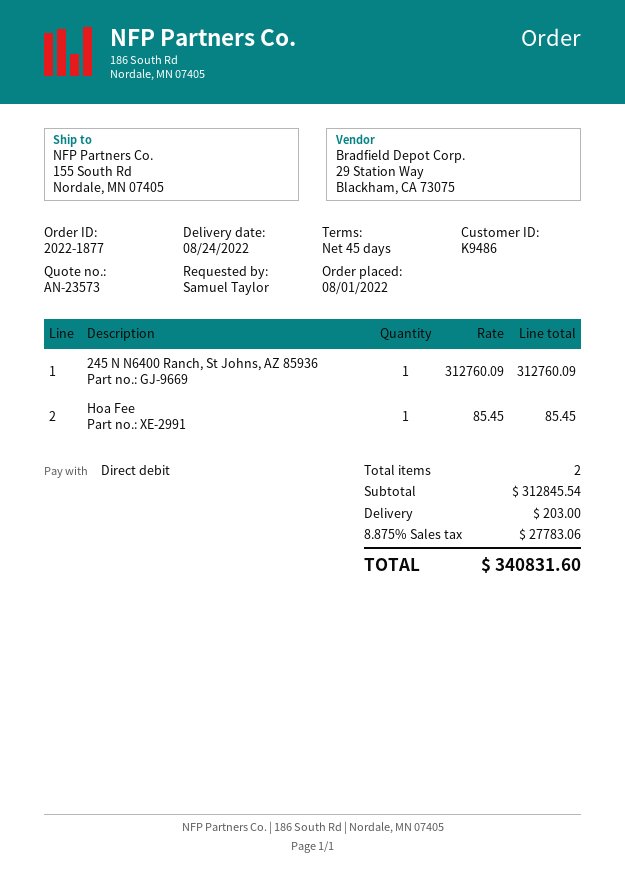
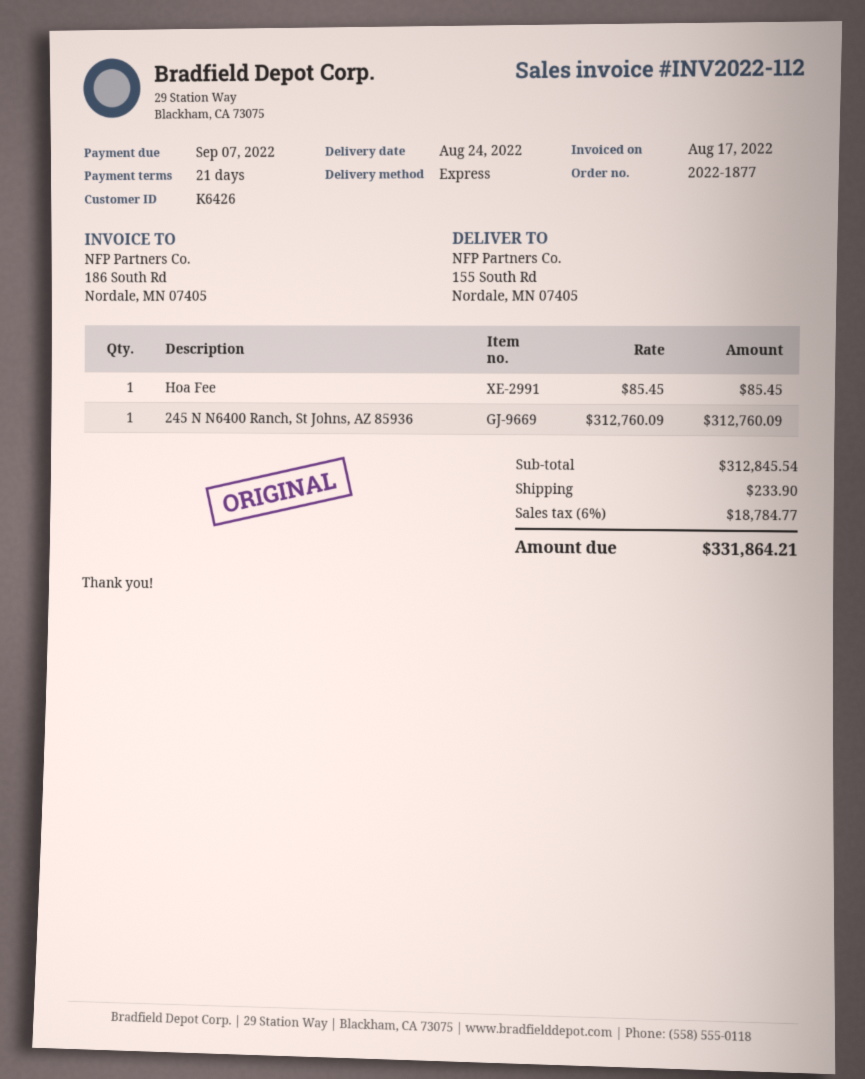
payment terms: 45 days -> 21 days
customer number: K9486 -> K6426
shipping: 203.00 -> 233.90
tax: 8.875% = 27783.06 -> 6% = 18784.77
total: 340831.60 -> 331864.21

